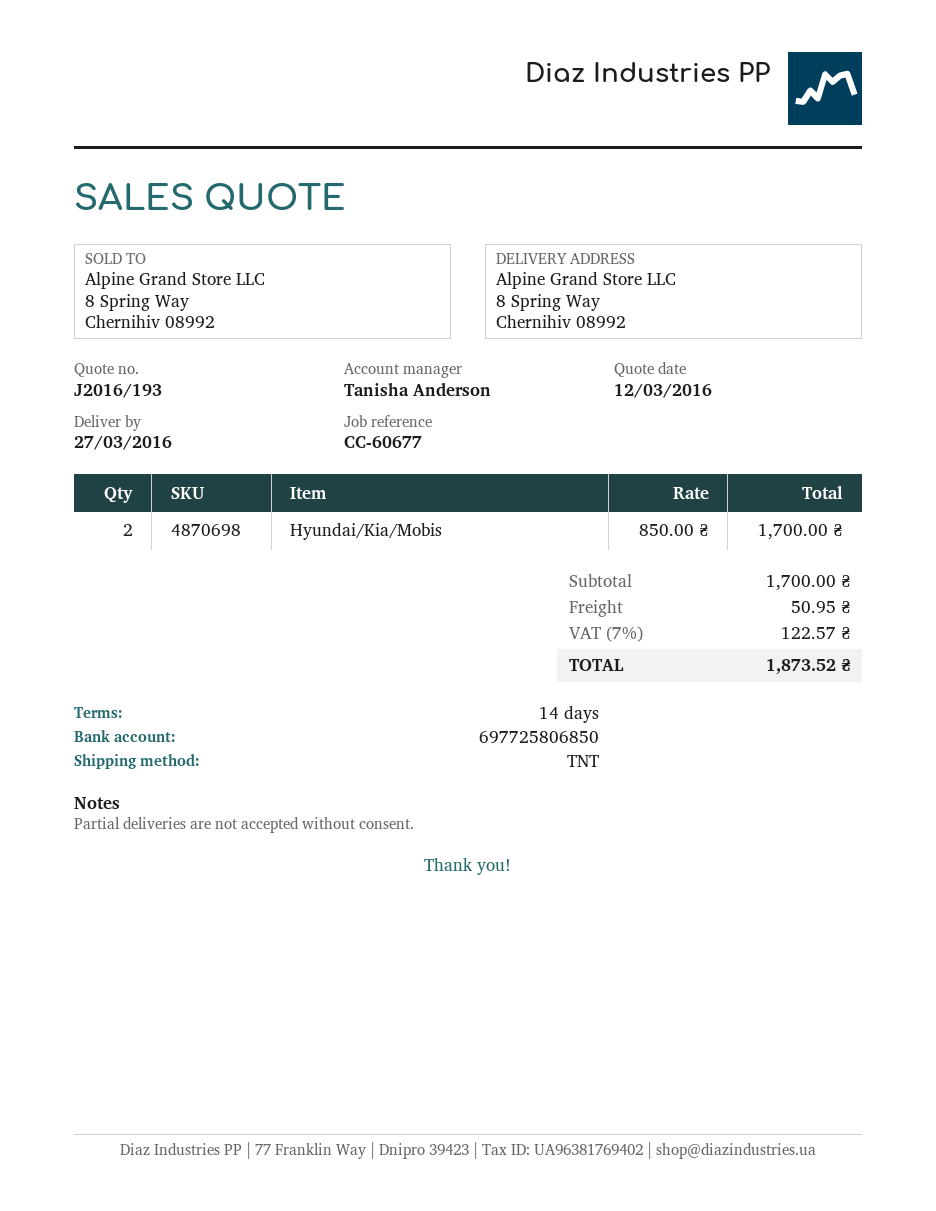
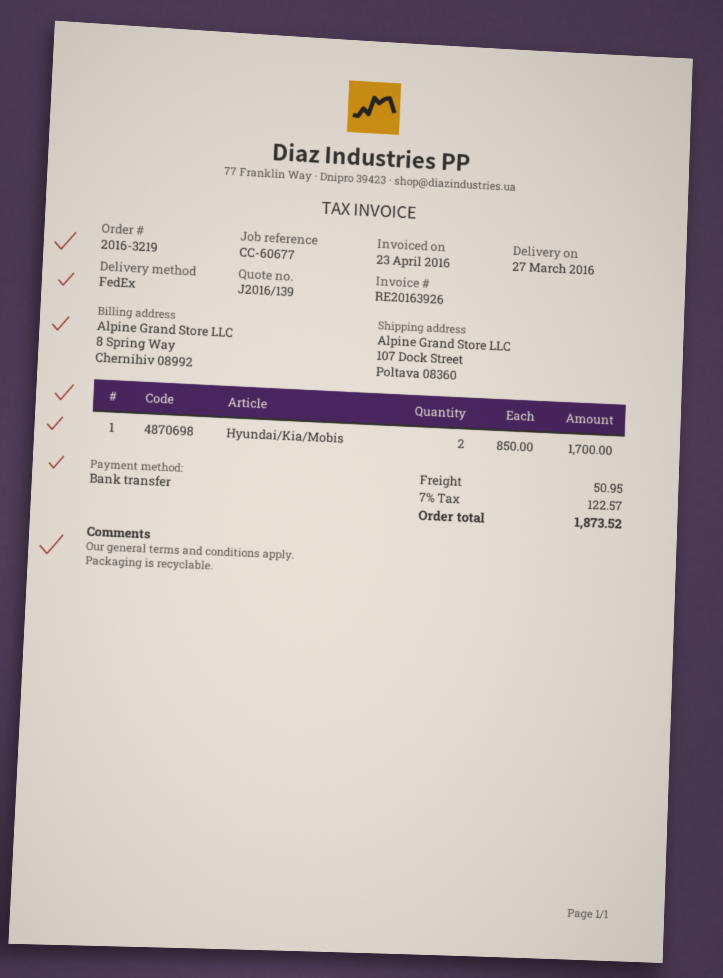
quote number: J2016/193 -> J2016/139
shipping method: TNT -> FedEx
ship to: 8 Spring Way, Chernihiv 08992 -> 107 Dock Street, Poltava 08360

